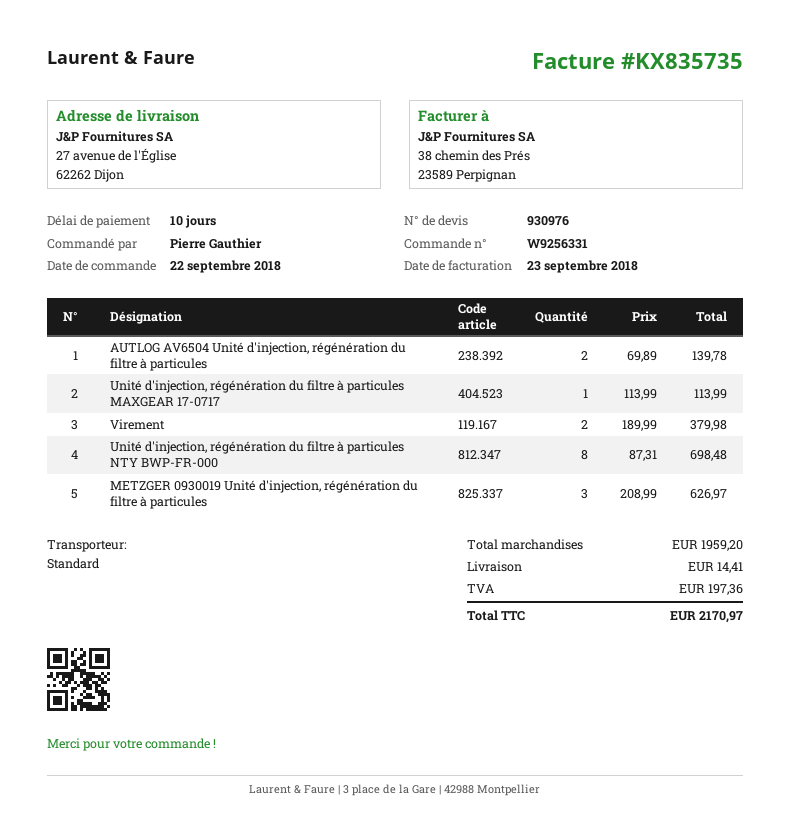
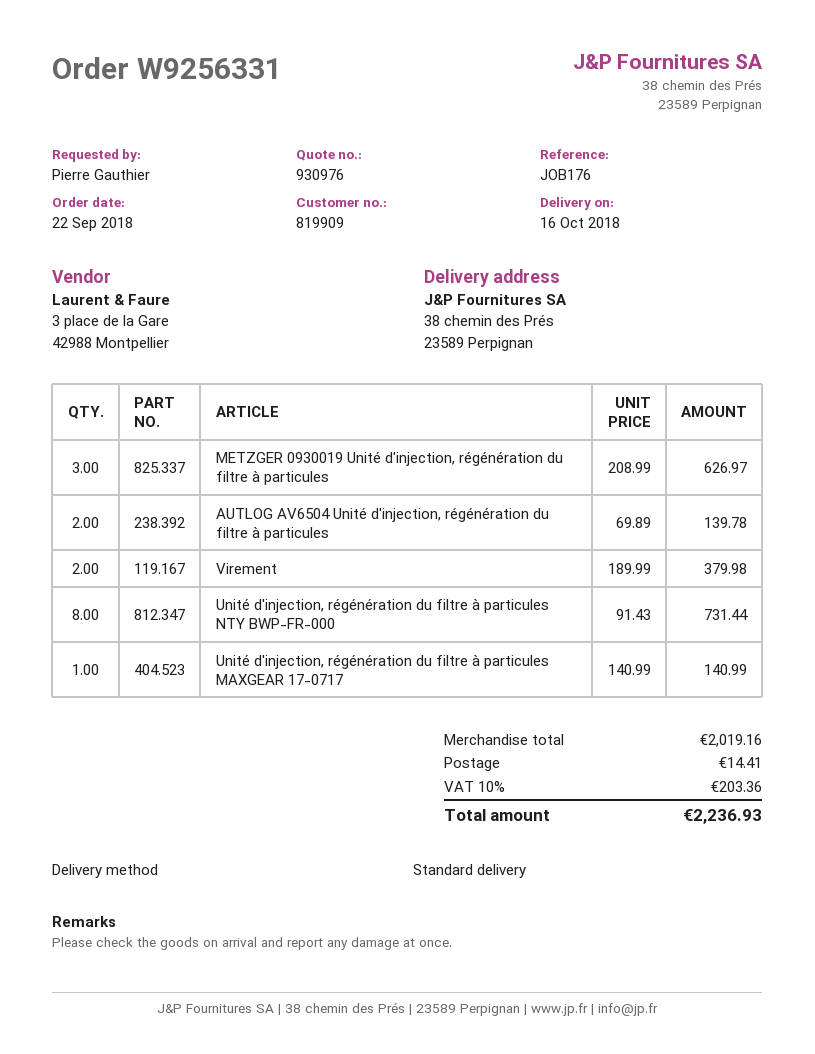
ship to: 27 avenue de l'Église, 62262 Dijon -> 38 chemin des Prés, 23589 Perpignan
Unité d'injection, régénération du filtre à particules MAXGEAR 17-0717: 1 x 113.99 = 113.99 -> 1 x 140.99 = 140.99
Unité d'injection, régénération du filtre à particules NTY BWP-FR-000: 8 x 87.31 = 698.48 -> 8 x 91.43 = 731.44
subtotal: 1959.20 -> 2019.16
tax: 197.36 -> 203.36
total: 2170.97 -> 2236.93

